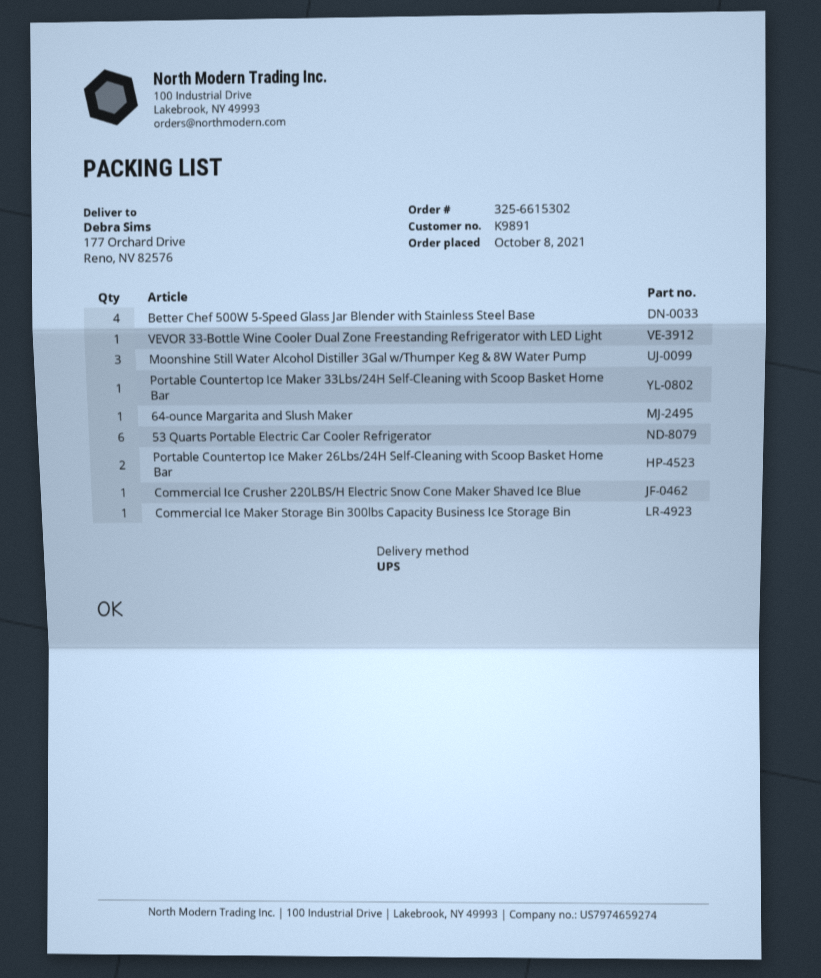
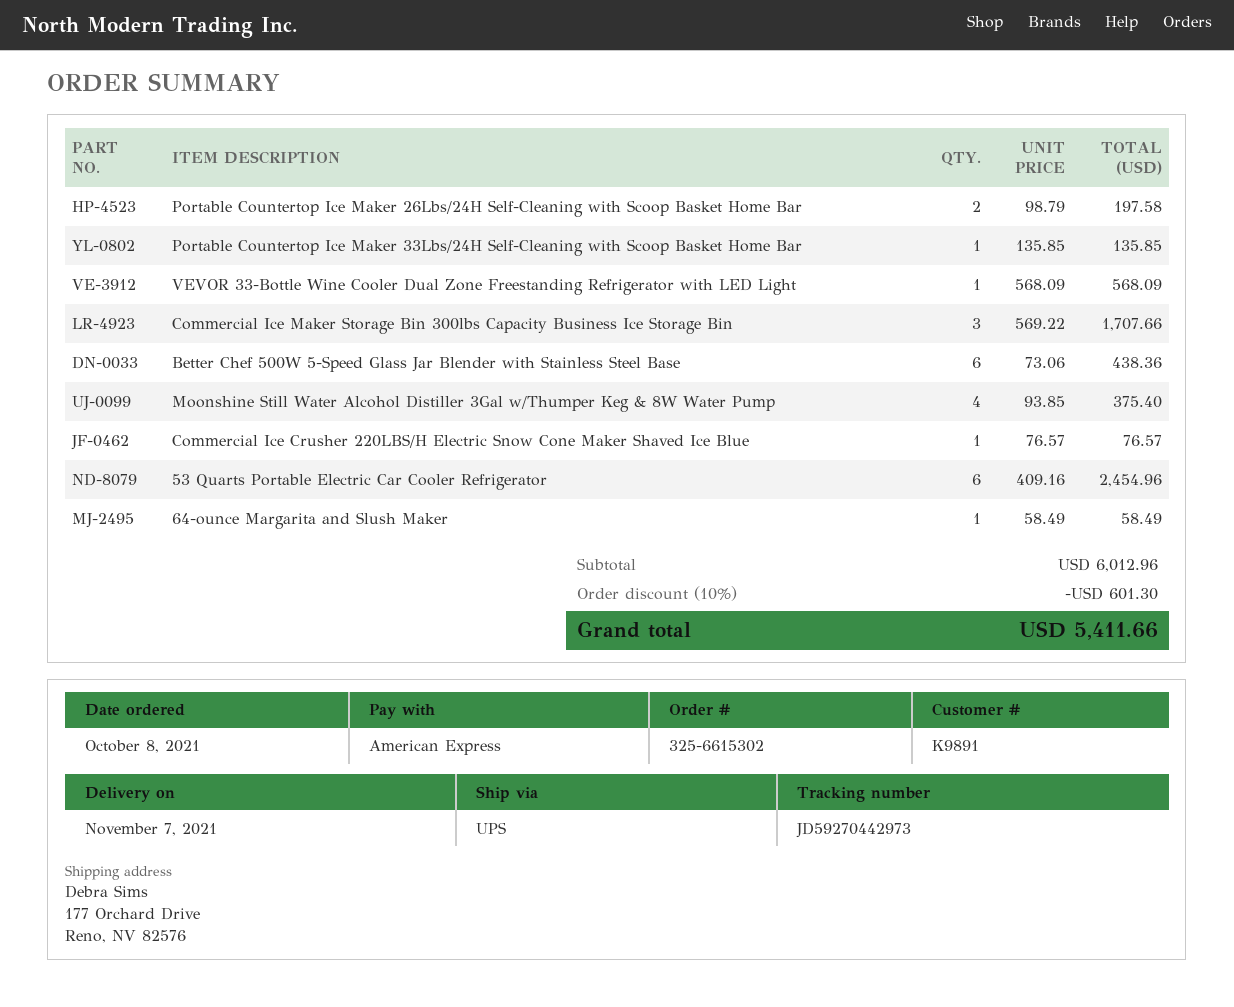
Better Chef 500W 5-Speed Glass Jar Blender with Stainless Steel Base: 4 -> 6
Moonshine Still Water Alcohol Distiller 3Gal w/Thumper Keg & 8W Water Pump: 3 -> 4
Commercial Ice Maker Storage Bin 300lbs Capacity Business Ice Storage Bin: 1 -> 3

